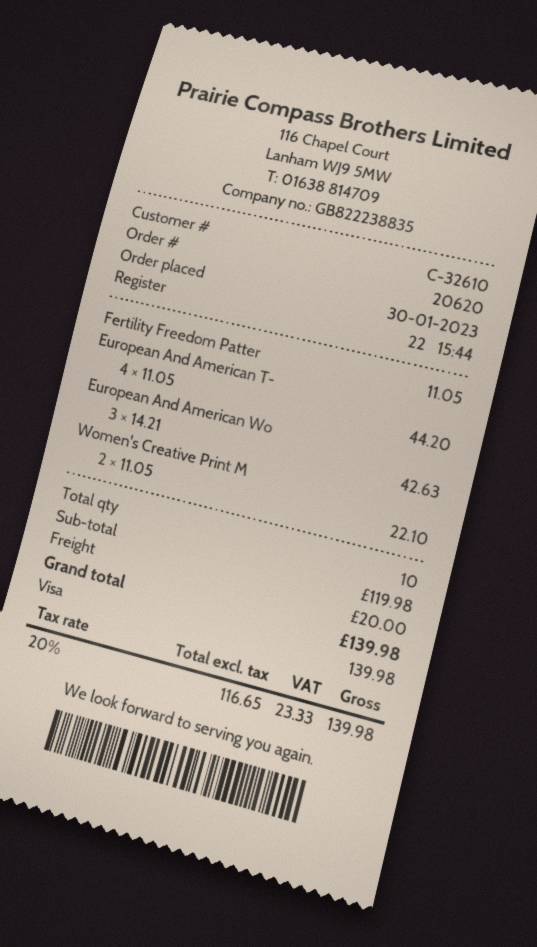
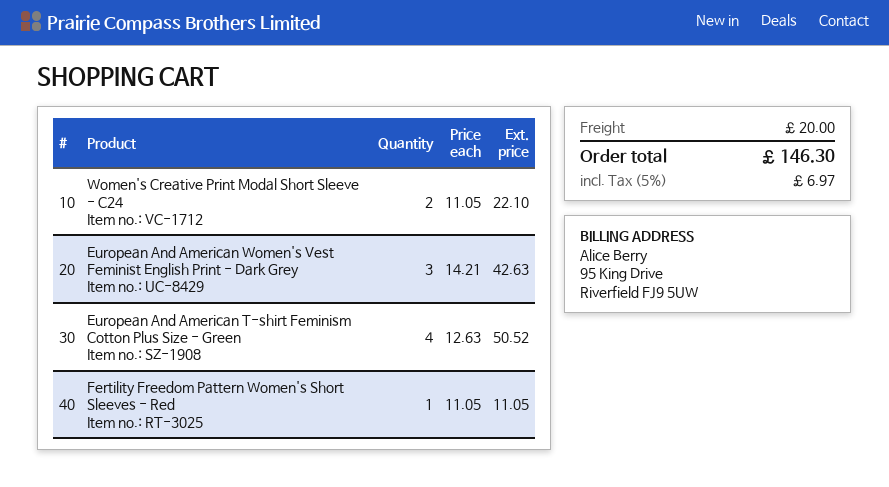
European And American T-: 4 x 11.05 = 44.20 -> 4 x 12.63 = 50.52
tax: 20% = 23.33 -> 5% = 6.97
total: 139.98 -> 146.30

